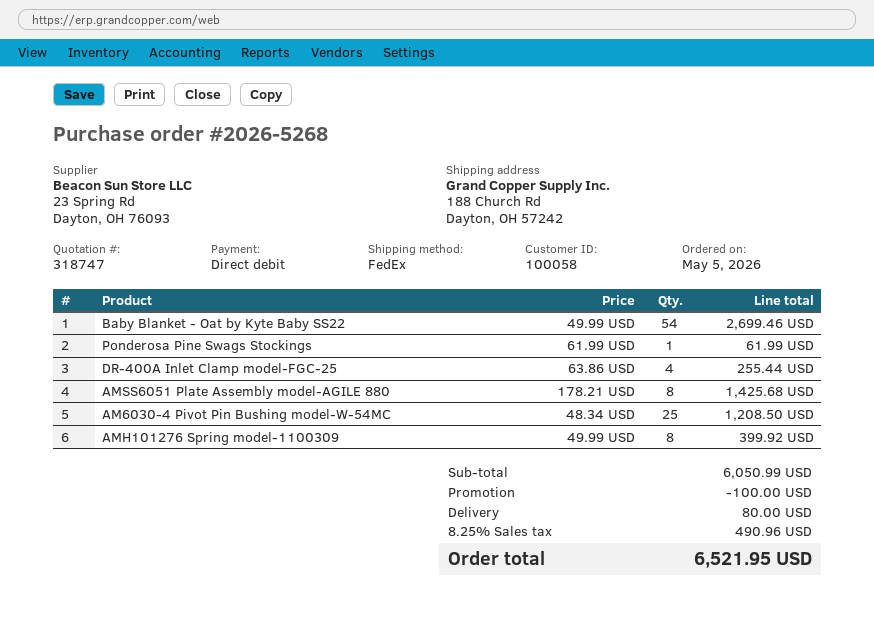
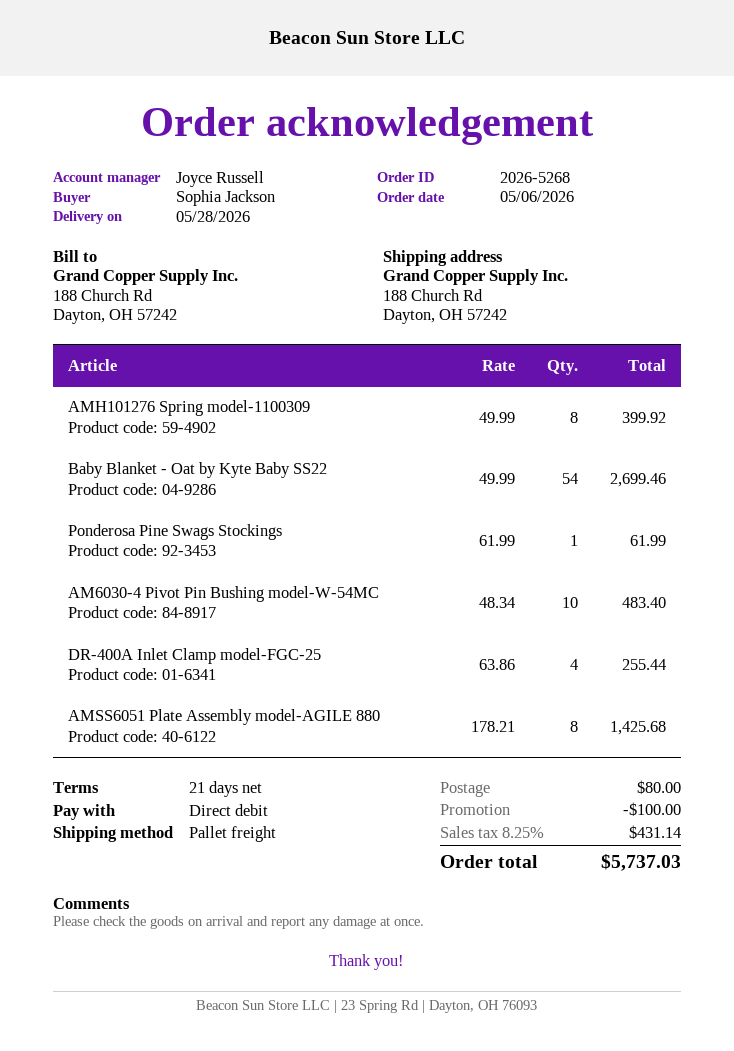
order date: 2026-05-05 -> 2026-05-06
shipping method: FedEx -> pallet freight
AM6030-4 Pivot Pin Bushing model-W-54MC: 25 x 48.34 = 1208.50 -> 10 x 48.34 = 483.40
tax: 8.25% = 490.96 -> 8.25% = 431.14
total: 6521.95 -> 5737.03

